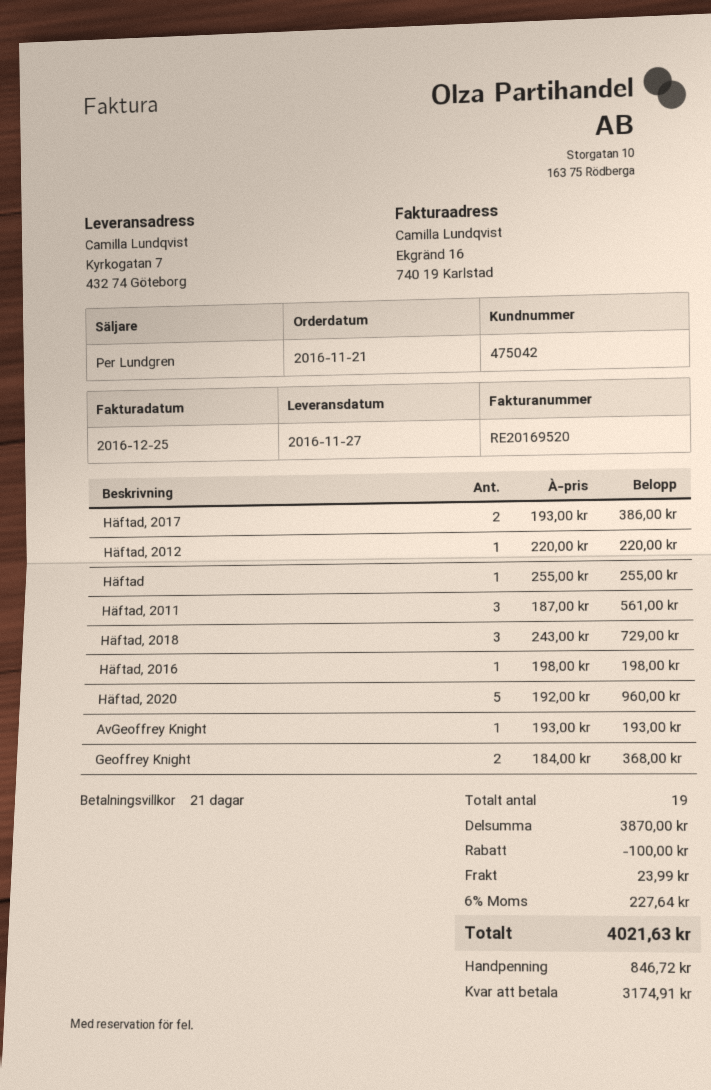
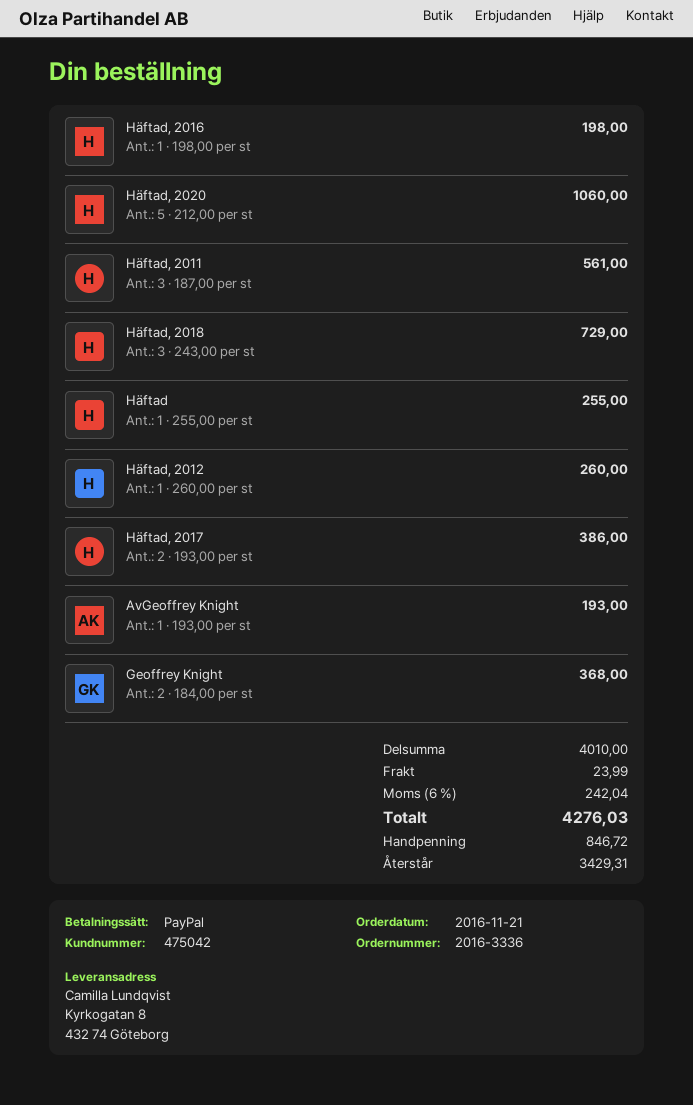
ship to: Kyrkogatan 7, 432 74 Göteborg -> Kyrkogatan 8, 432 74 Göteborg
Häftad, 2012: 1 x 220.00 = 220.00 -> 1 x 260.00 = 260.00
Häftad, 2020: 5 x 192.00 = 960.00 -> 5 x 212.00 = 1060.00
subtotal: 3870.00 -> 4010.00
discount: 100.00 -> none
tax: 6% = 227.64 -> 6% = 242.04
total: 4021.63 -> 4276.03
balance: 3174.91 -> 3429.31

